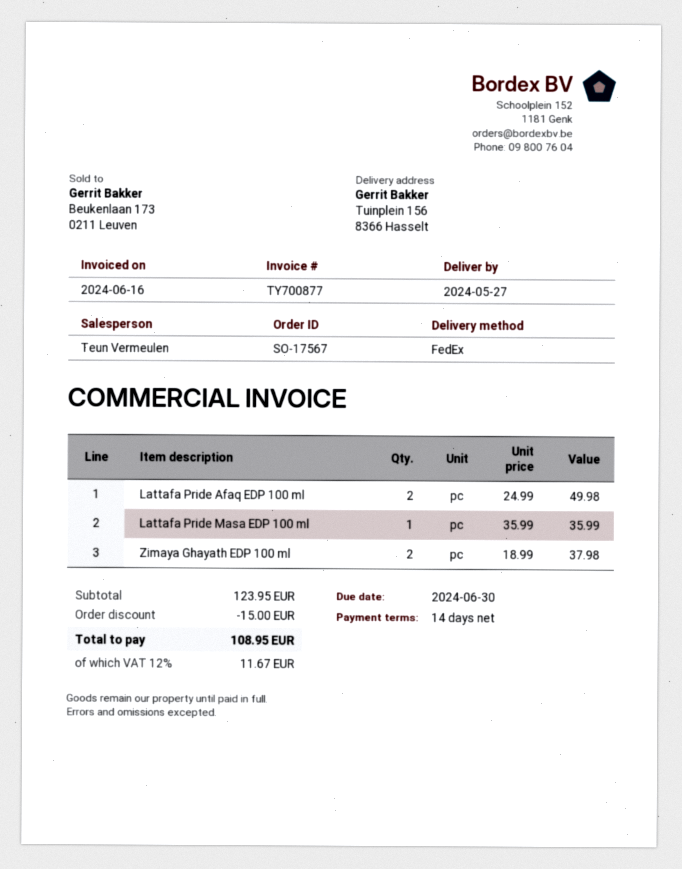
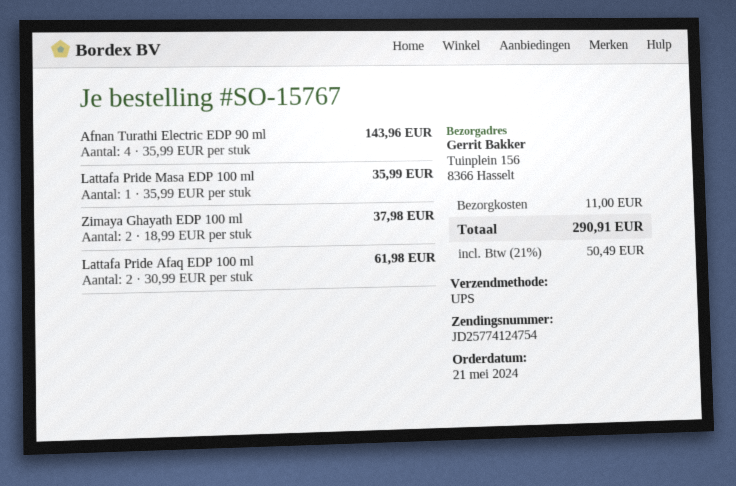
order number: SO-17567 -> SO-15767
shipping method: FedEx -> UPS
Lattafa Pride Afaq EDP 100 ml: 2 x 24.99 = 49.98 -> 2 x 30.99 = 61.98
Afnan Turathi Electric EDP 90 ml: none -> 4 x 35.99 = 143.96
discount: 15.00 -> none
shipping: none -> 11.00
tax: 12% = 11.67 -> 21% = 50.49
total: 108.95 -> 290.91

